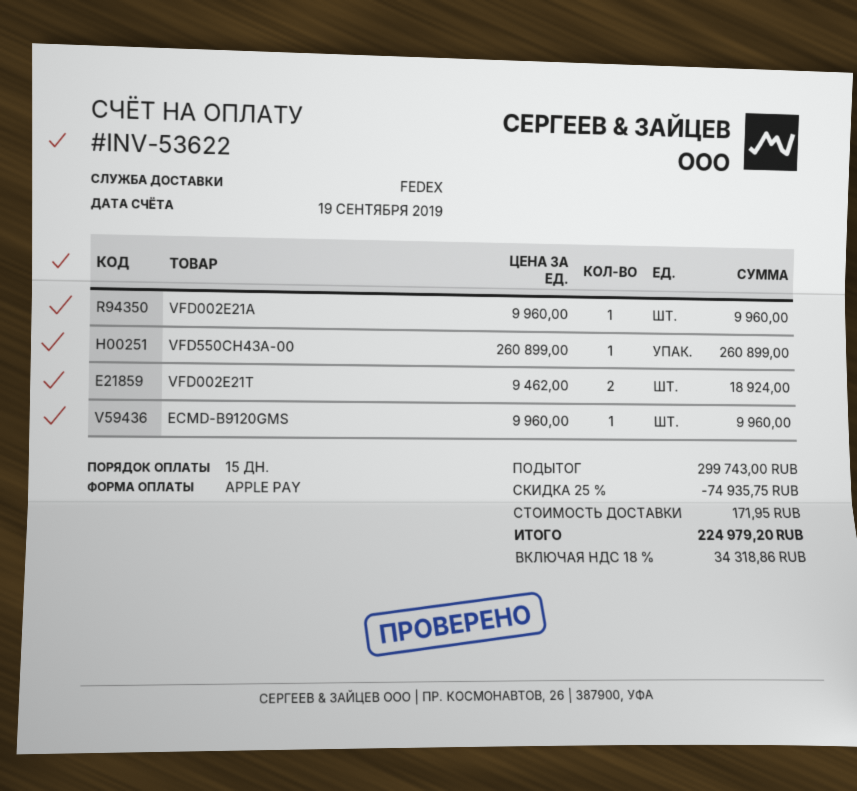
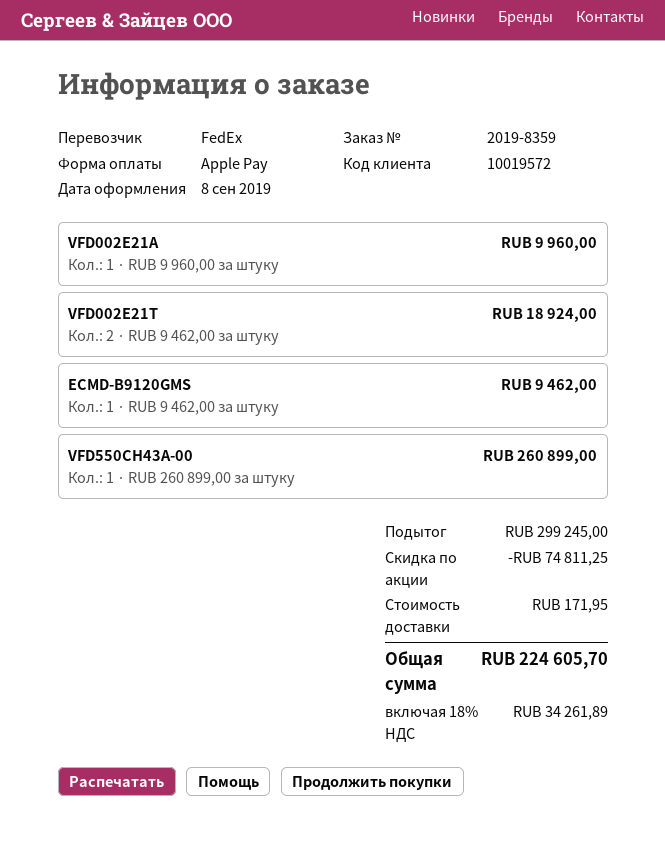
ECMD-B9120GMS: 1 x 9960.00 = 9960.00 -> 1 x 9462.00 = 9462.00
subtotal: 299743.00 -> 299245.00
discount: 74935.75 -> 74811.25
tax: 18% = 34318.86 -> 18% = 34261.89
total: 224979.20 -> 224605.70

